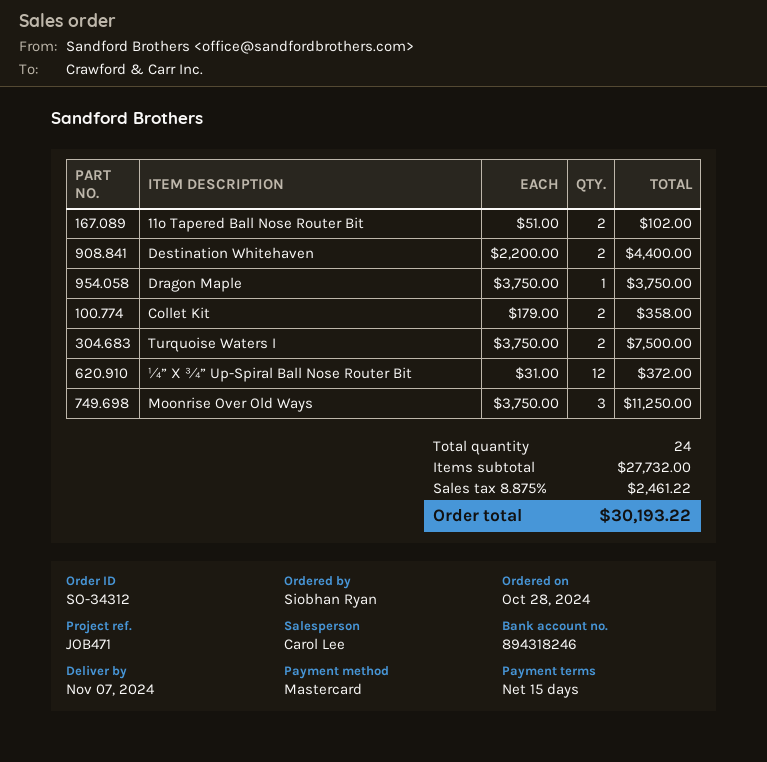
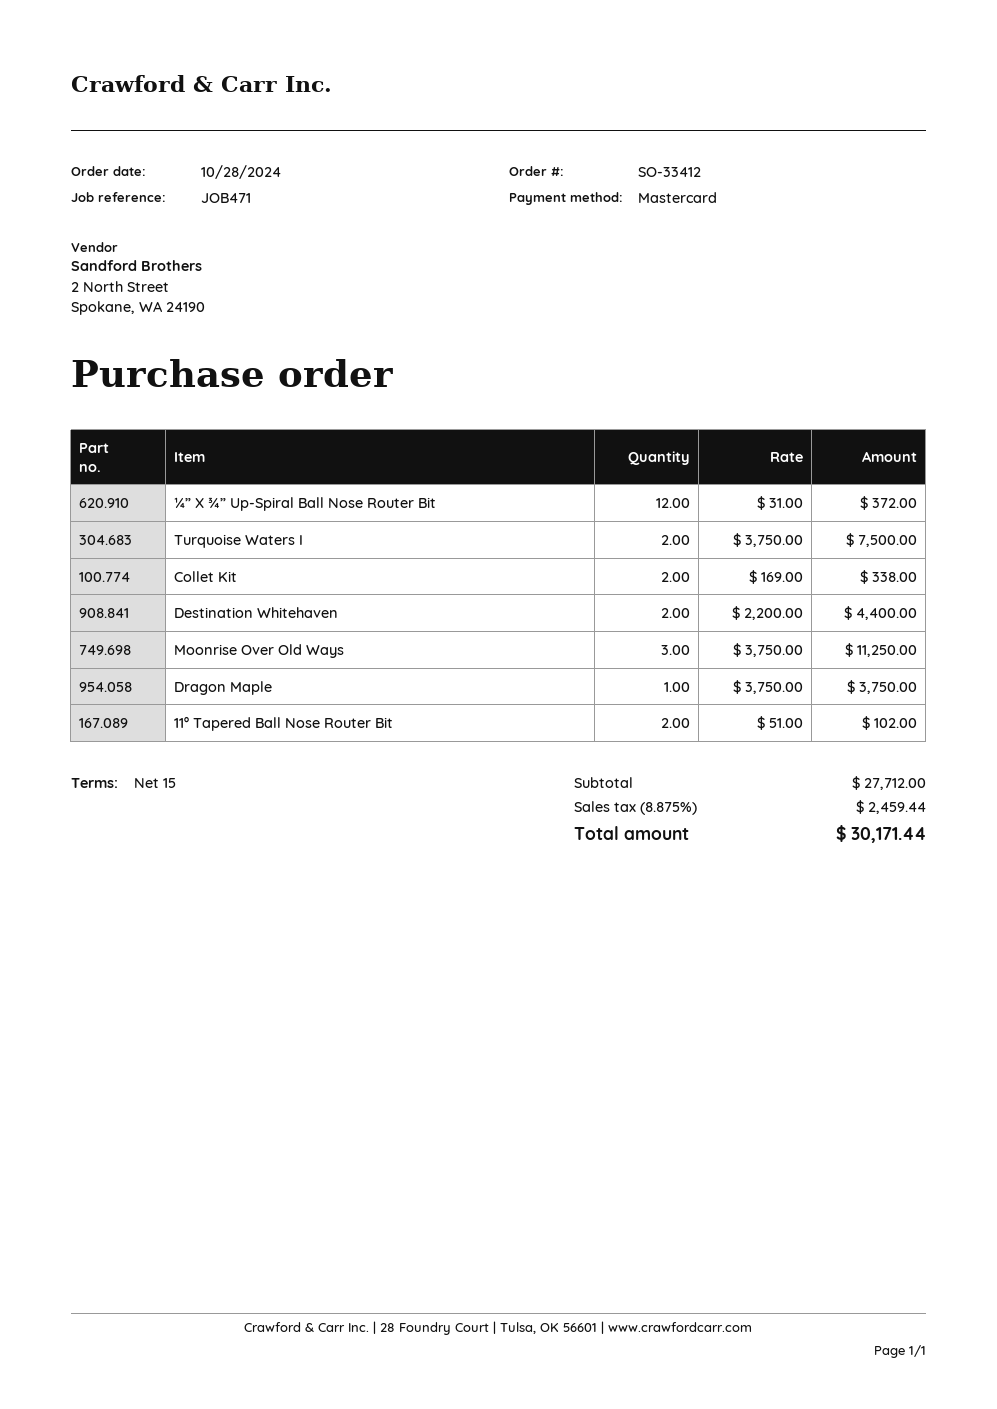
order number: SO-34312 -> SO-33412
Collet Kit: 2 x 179.00 = 358.00 -> 2 x 169.00 = 338.00
subtotal: 27732.00 -> 27712.00
tax: 8.875% = 2461.22 -> 8.875% = 2459.44
total: 30193.22 -> 30171.44

